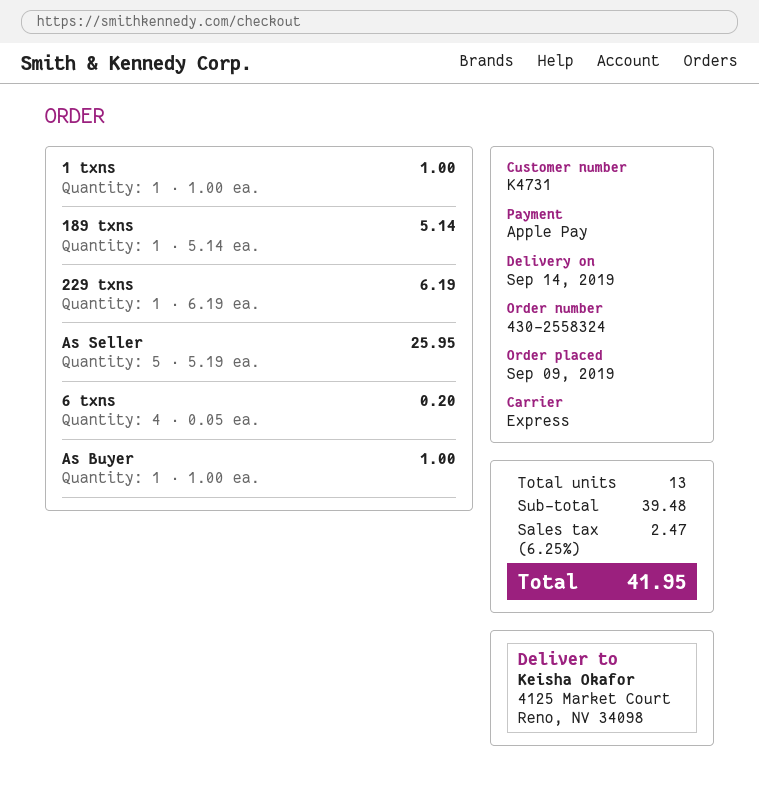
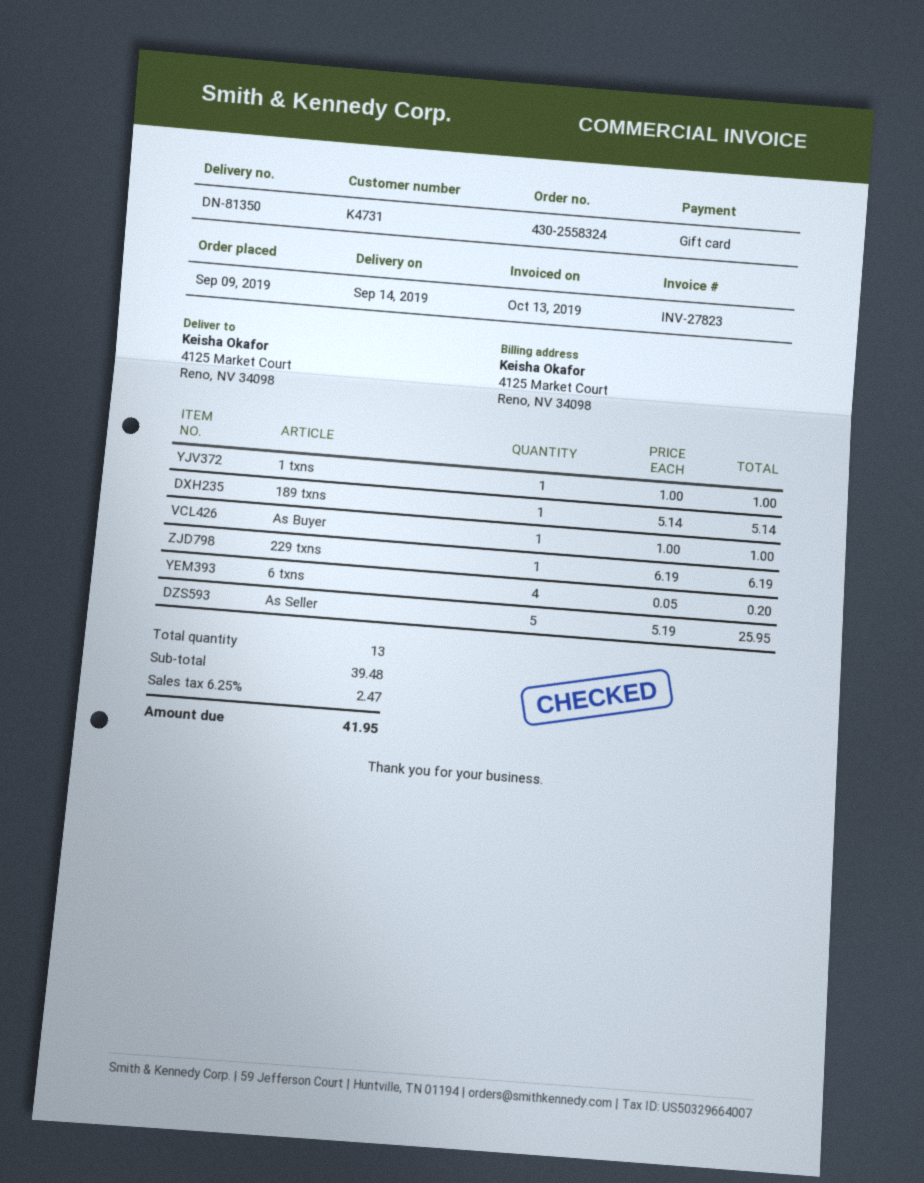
payment method: Apple Pay -> gift card

